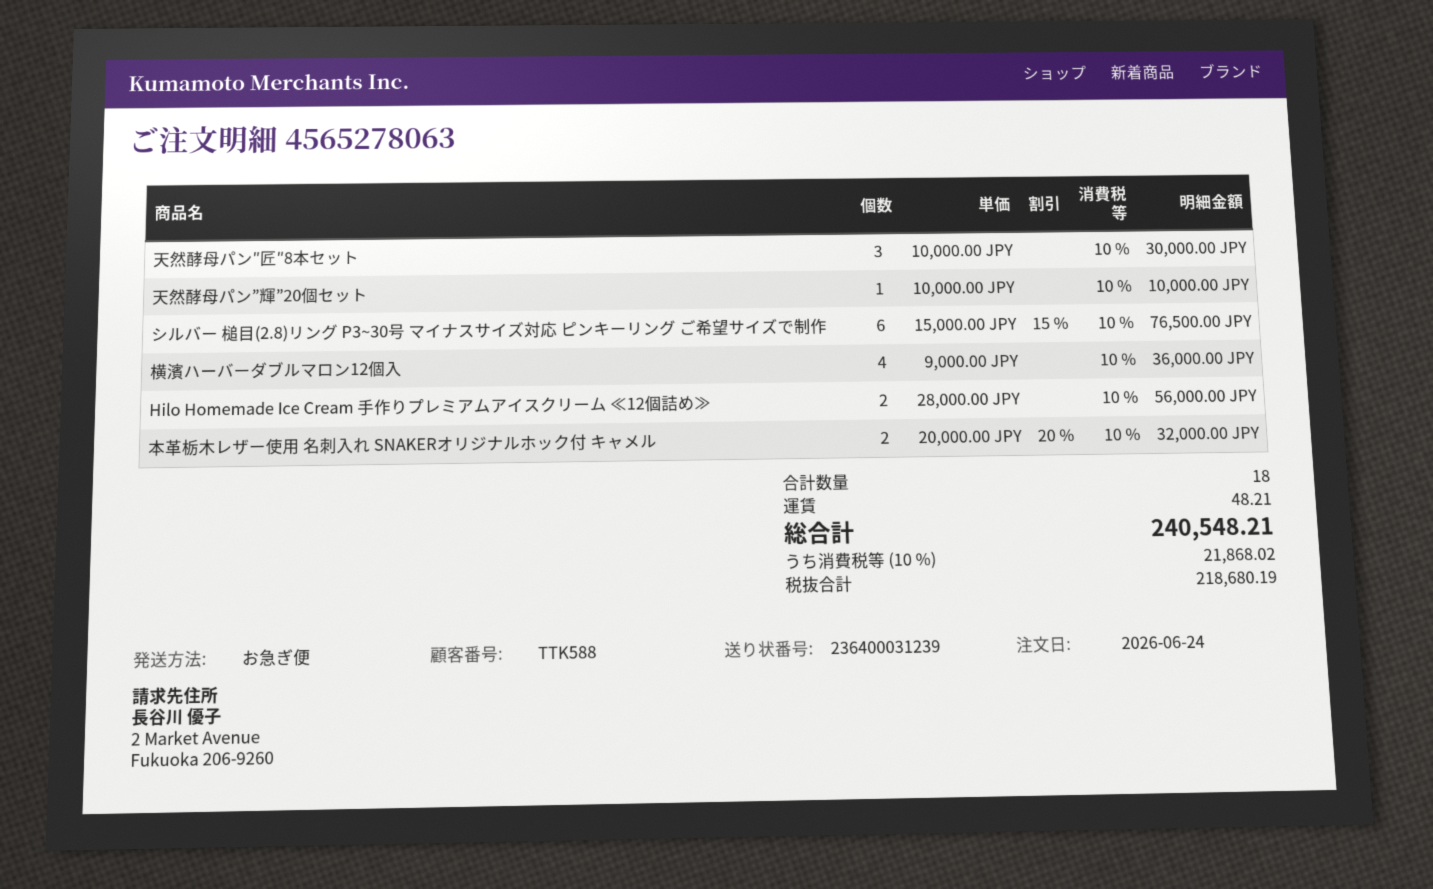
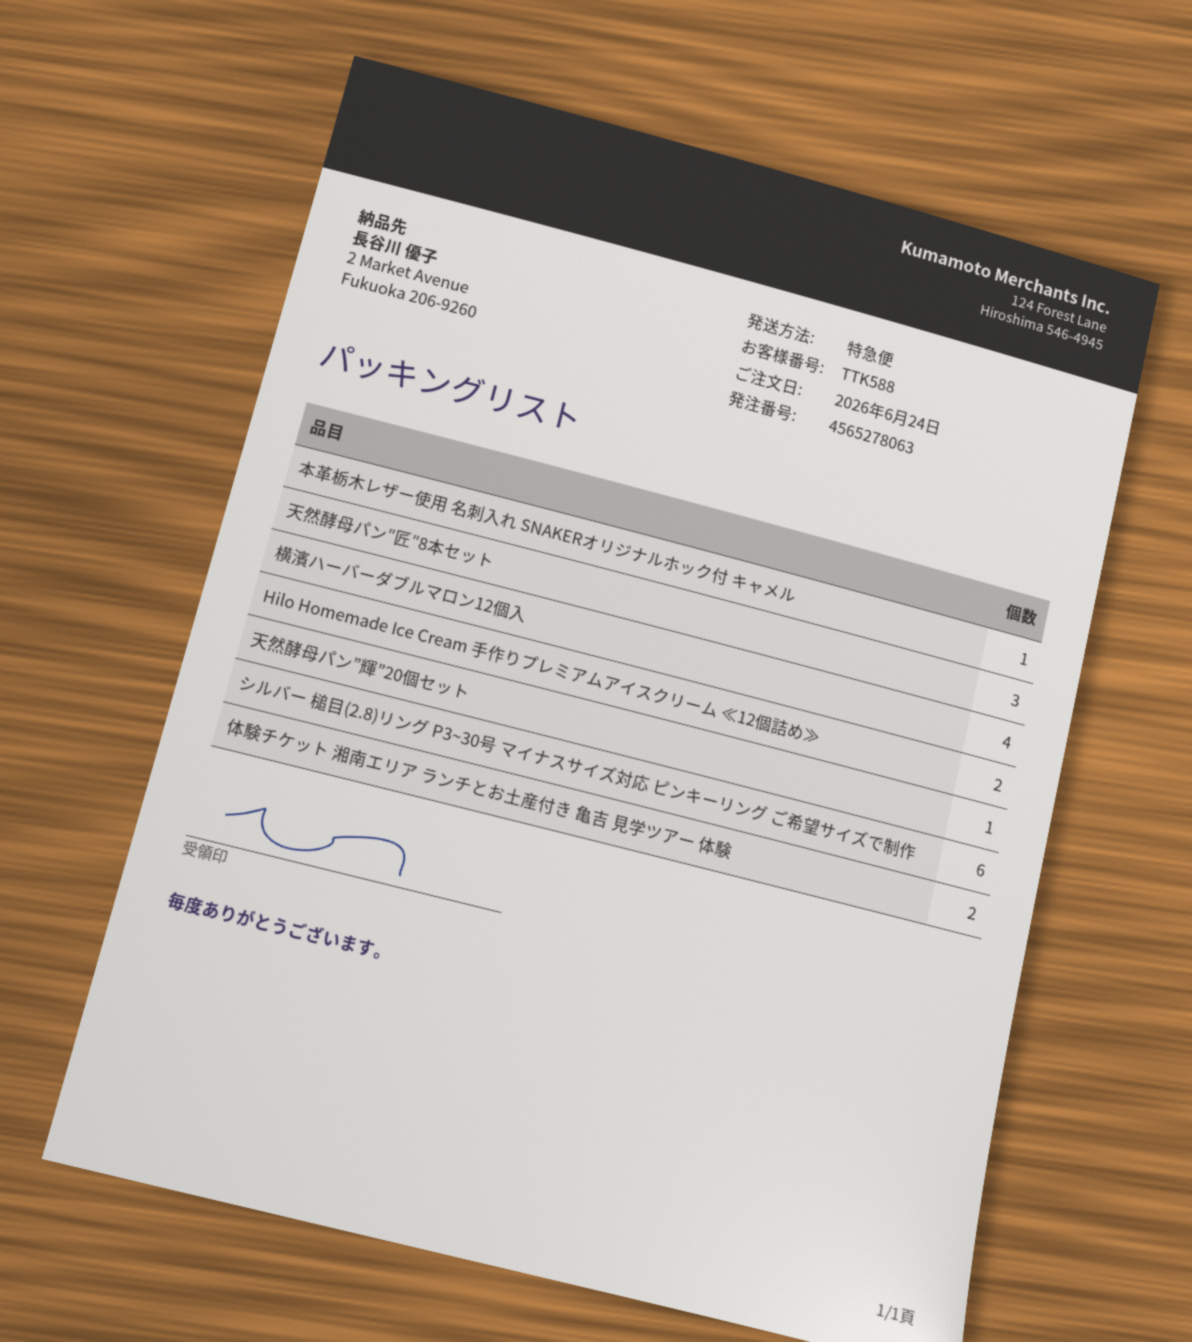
本革栃木レザー使用 名刺入れ SNAKERオリジナルホック付 キャメル: 2 -> 1
体験チケット 湘南エリア ランチとお土産付き 亀吉 見学ツアー 体験: none -> 2

